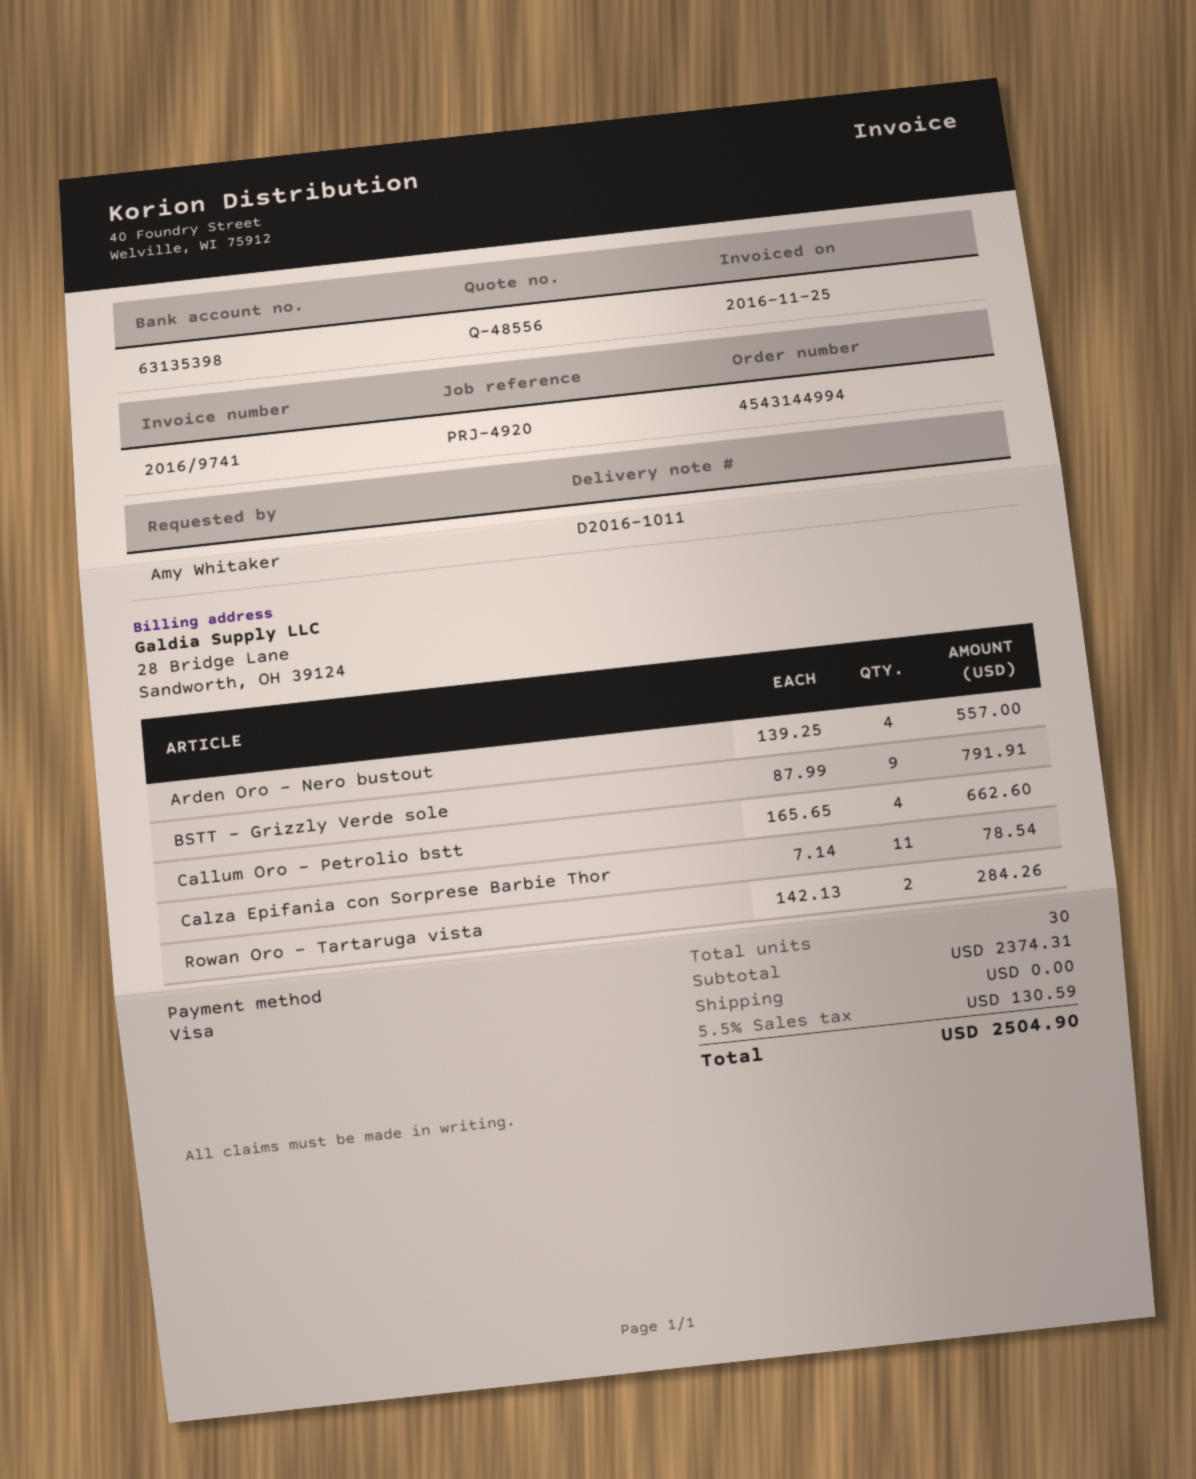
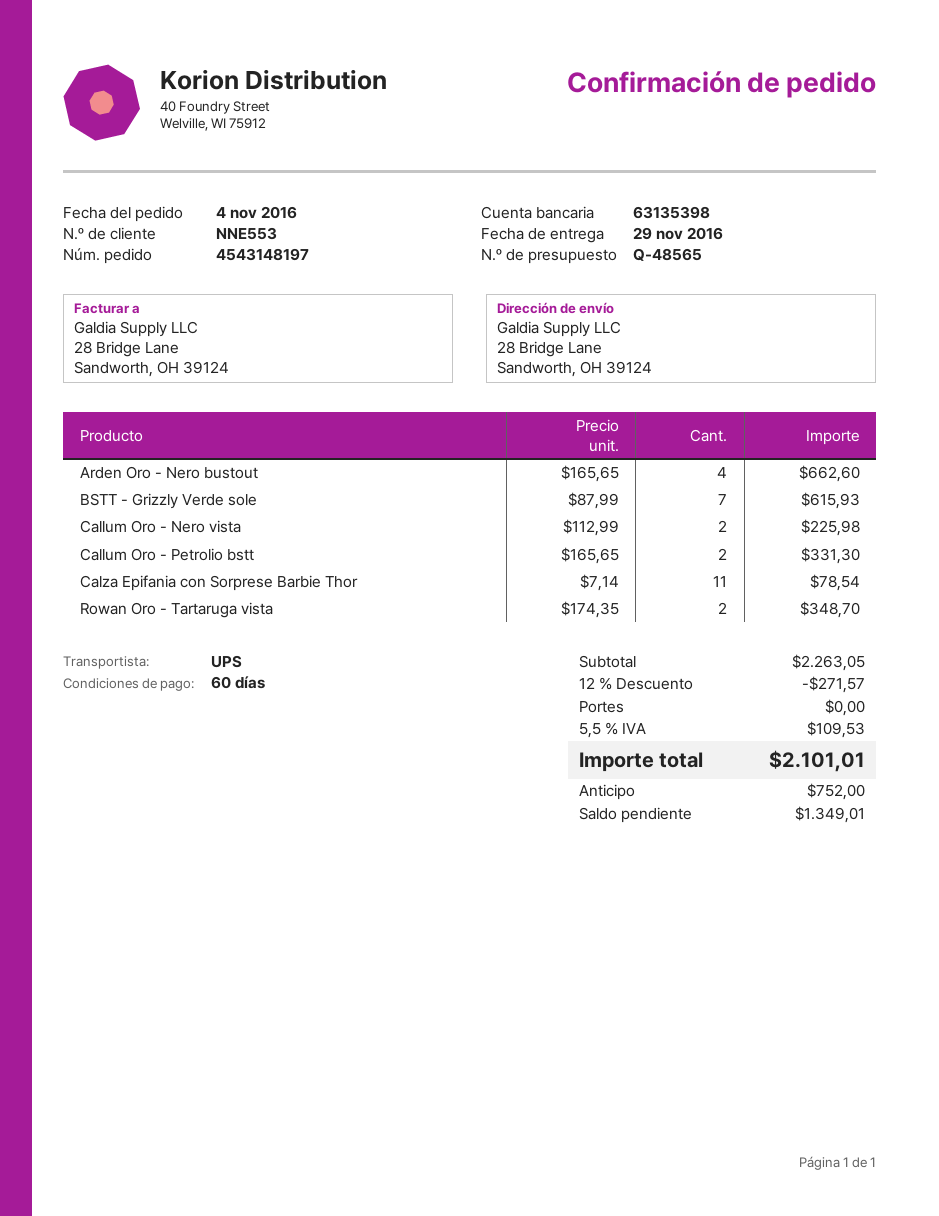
quote number: Q-48556 -> Q-48565
order number: 4543144994 -> 4543148197
Arden Oro - Nero bustout: 4 x 139.25 = 557.00 -> 4 x 165.65 = 662.60
BSTT - Grizzly Verde sole: 9 x 87.99 = 791.91 -> 7 x 87.99 = 615.93
Callum Oro - Petrolio bstt: 4 x 165.65 = 662.60 -> 2 x 165.65 = 331.30
Rowan Oro - Tartaruga vista: 2 x 142.13 = 284.26 -> 2 x 174.35 = 348.70
Callum Oro - Nero vista: none -> 2 x 112.99 = 225.98
subtotal: 2374.31 -> 2263.05
discount: none -> 12% = 271.57
tax: 5.5% = 130.59 -> 5.5% = 109.53
total: 2504.90 -> 2101.01

